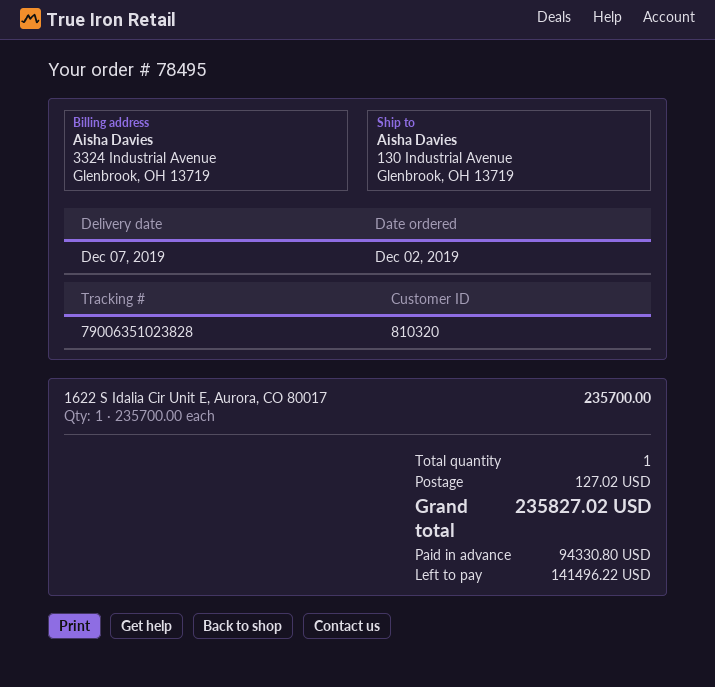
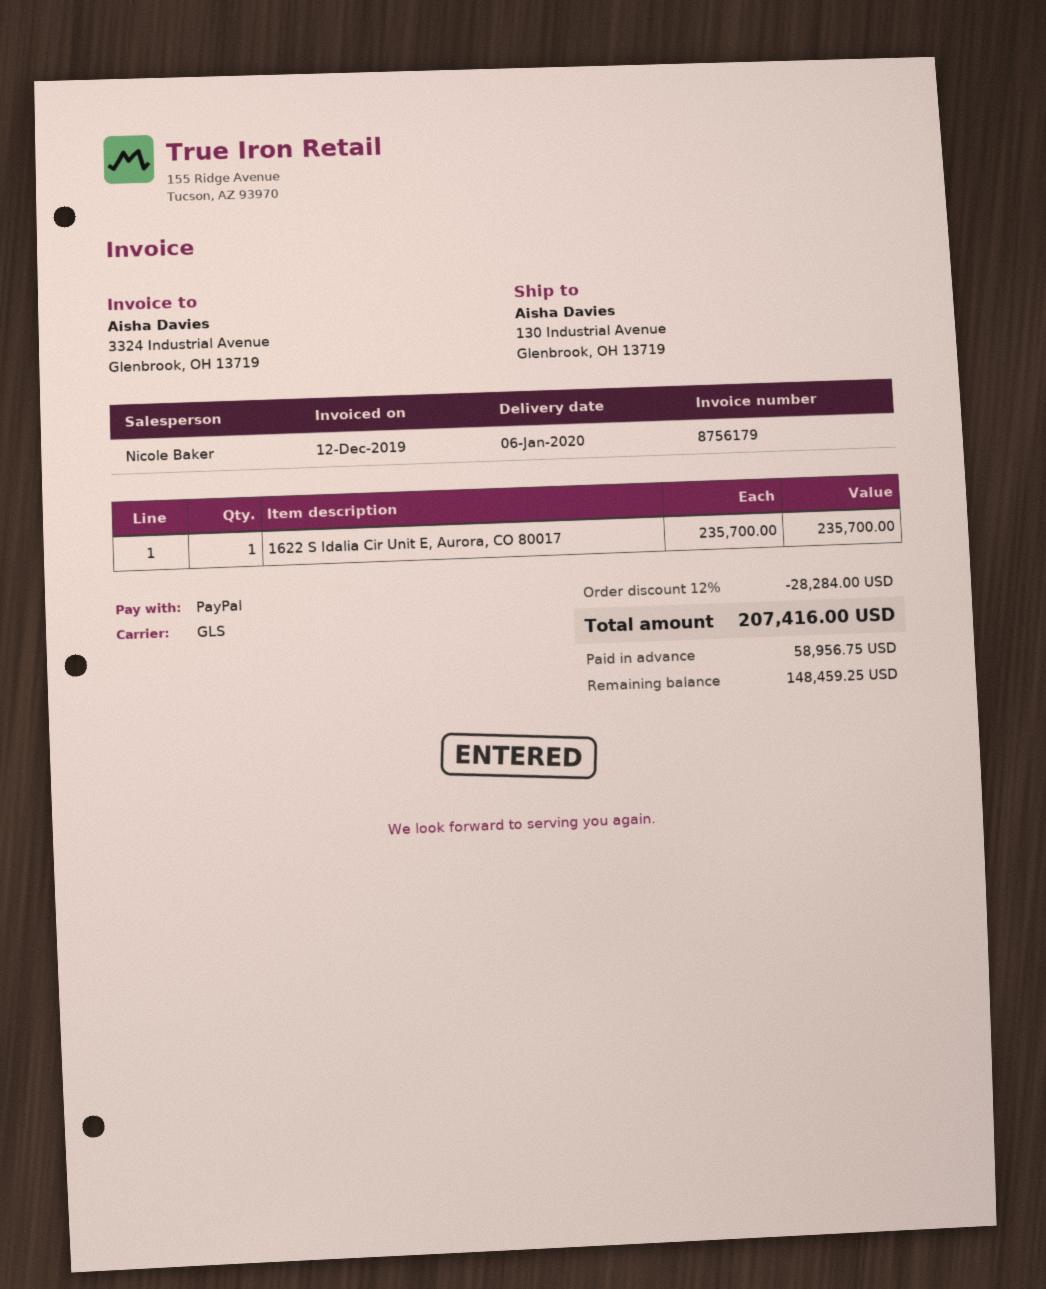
delivery date: 2019-12-07 -> 2020-01-06
discount: none -> 12% = 28284.00
shipping: 127.02 -> none
total: 235827.02 -> 207416.00
deposit: 94330.80 -> 58956.75
balance: 141496.22 -> 148459.25

